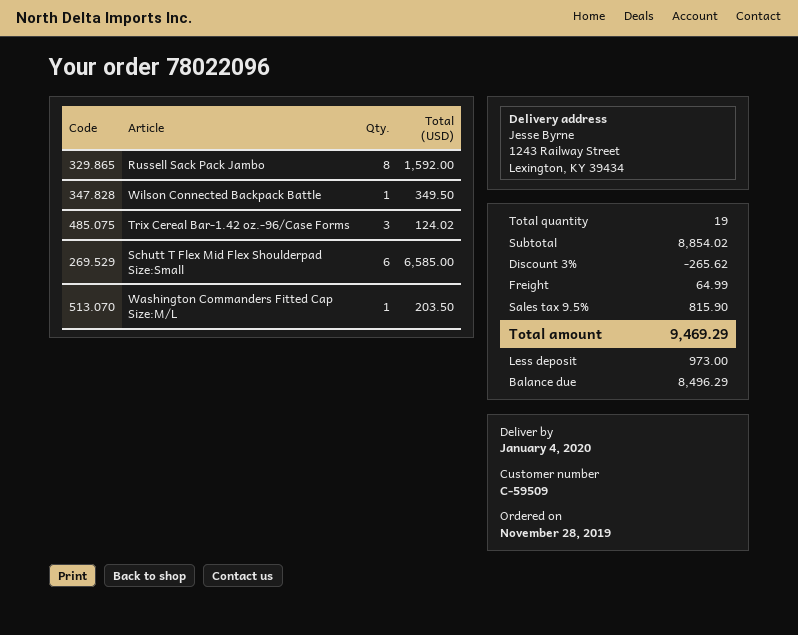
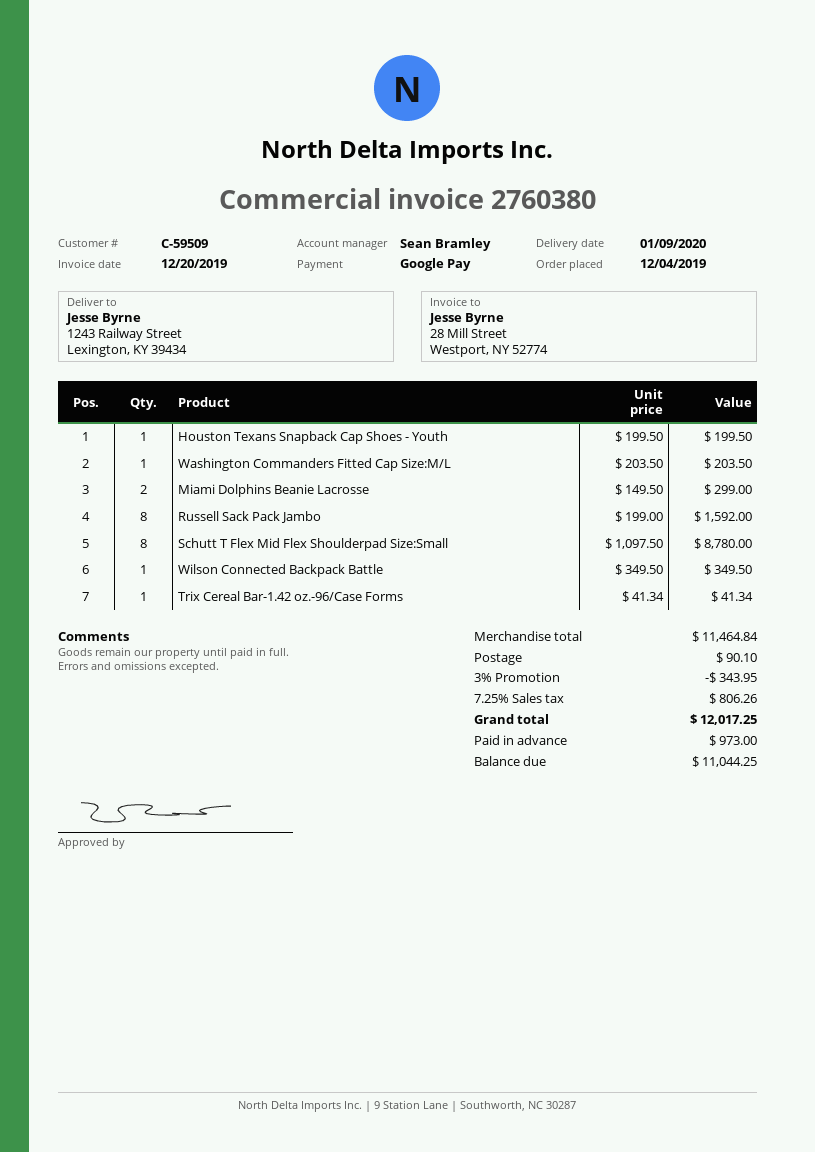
order date: 2019-11-28 -> 2019-12-04
delivery date: 2020-01-04 -> 2020-01-09
Trix Cereal Bar-1.42 oz.-96/Case Forms: 3 for 124.02 -> 1 for 41.34
Schutt T Flex Mid Flex Shoulderpad Size:Small: 6 for 6585.00 -> 8 for 8780.00
Houston Texans Snapback Cap Shoes - Youth: none -> 1 for 199.50
Miami Dolphins Beanie Lacrosse: none -> 2 for 299.00
subtotal: 8854.02 -> 11464.84
discount: 3% = 265.62 -> 3% = 343.95
shipping: 64.99 -> 90.10
tax: 9.5% = 815.90 -> 7.25% = 806.26
total: 9469.29 -> 12017.25
balance: 8496.29 -> 11044.25

